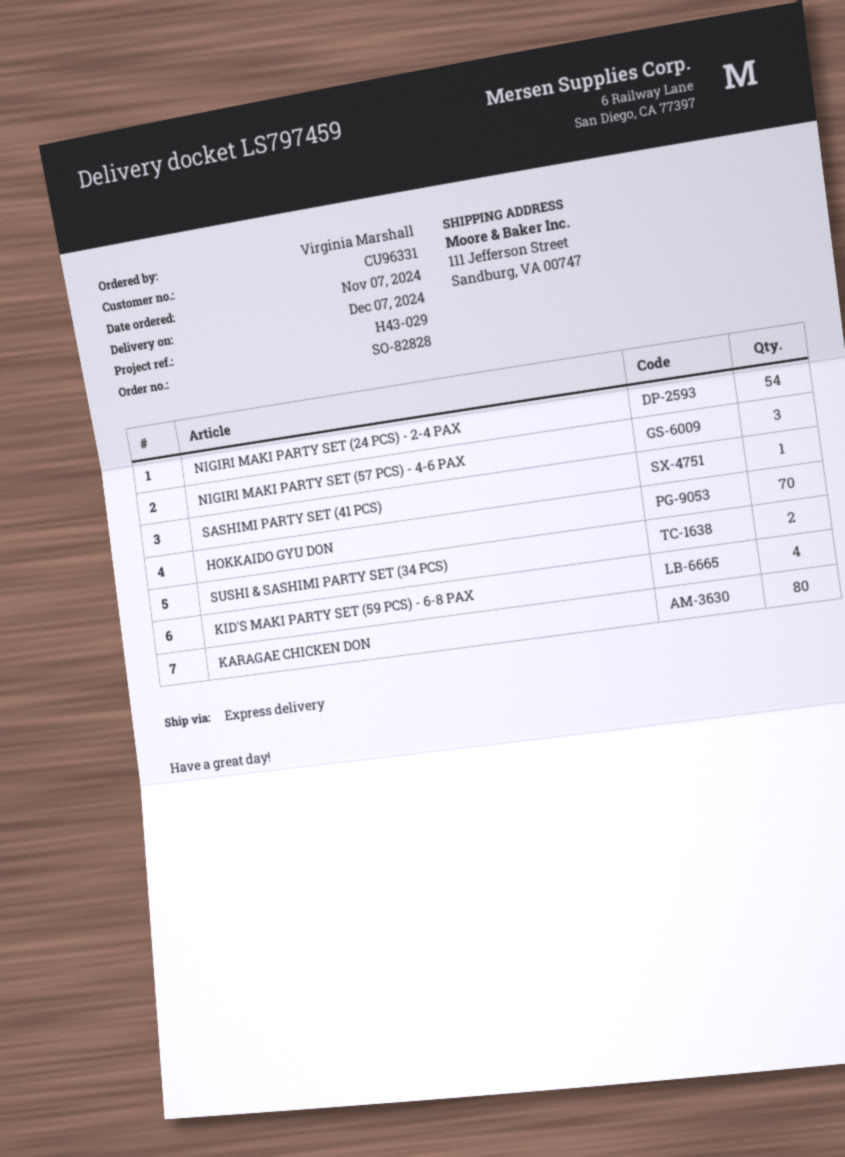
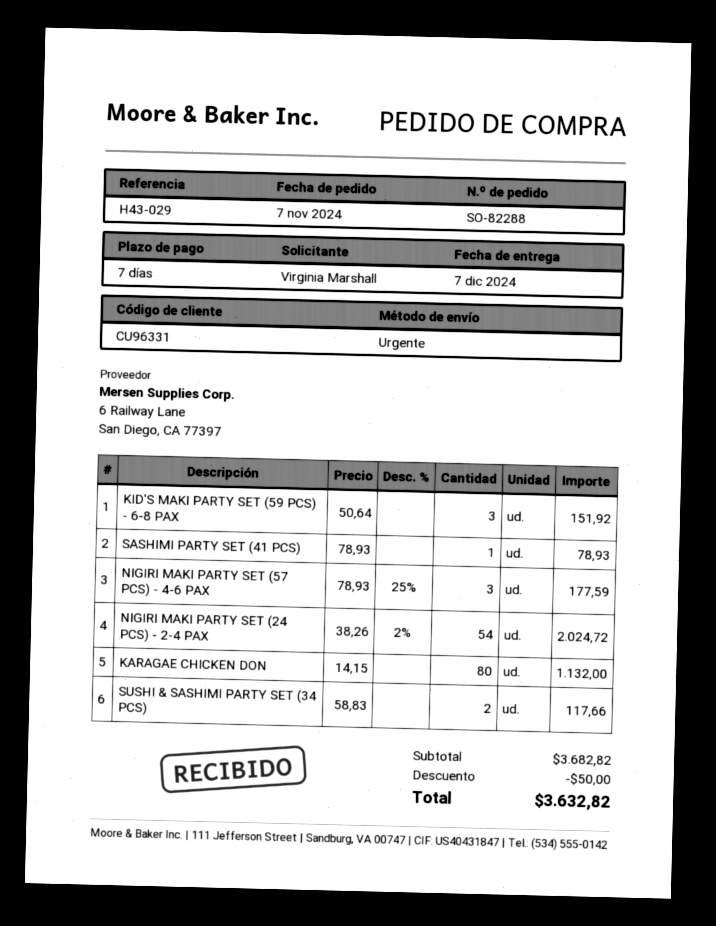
order number: SO-82828 -> SO-82288
HOKKAIDO GYU DON: 70 -> none
KID'S MAKI PARTY SET (59 PCS) - 6-8 PAX: 4 -> 3

